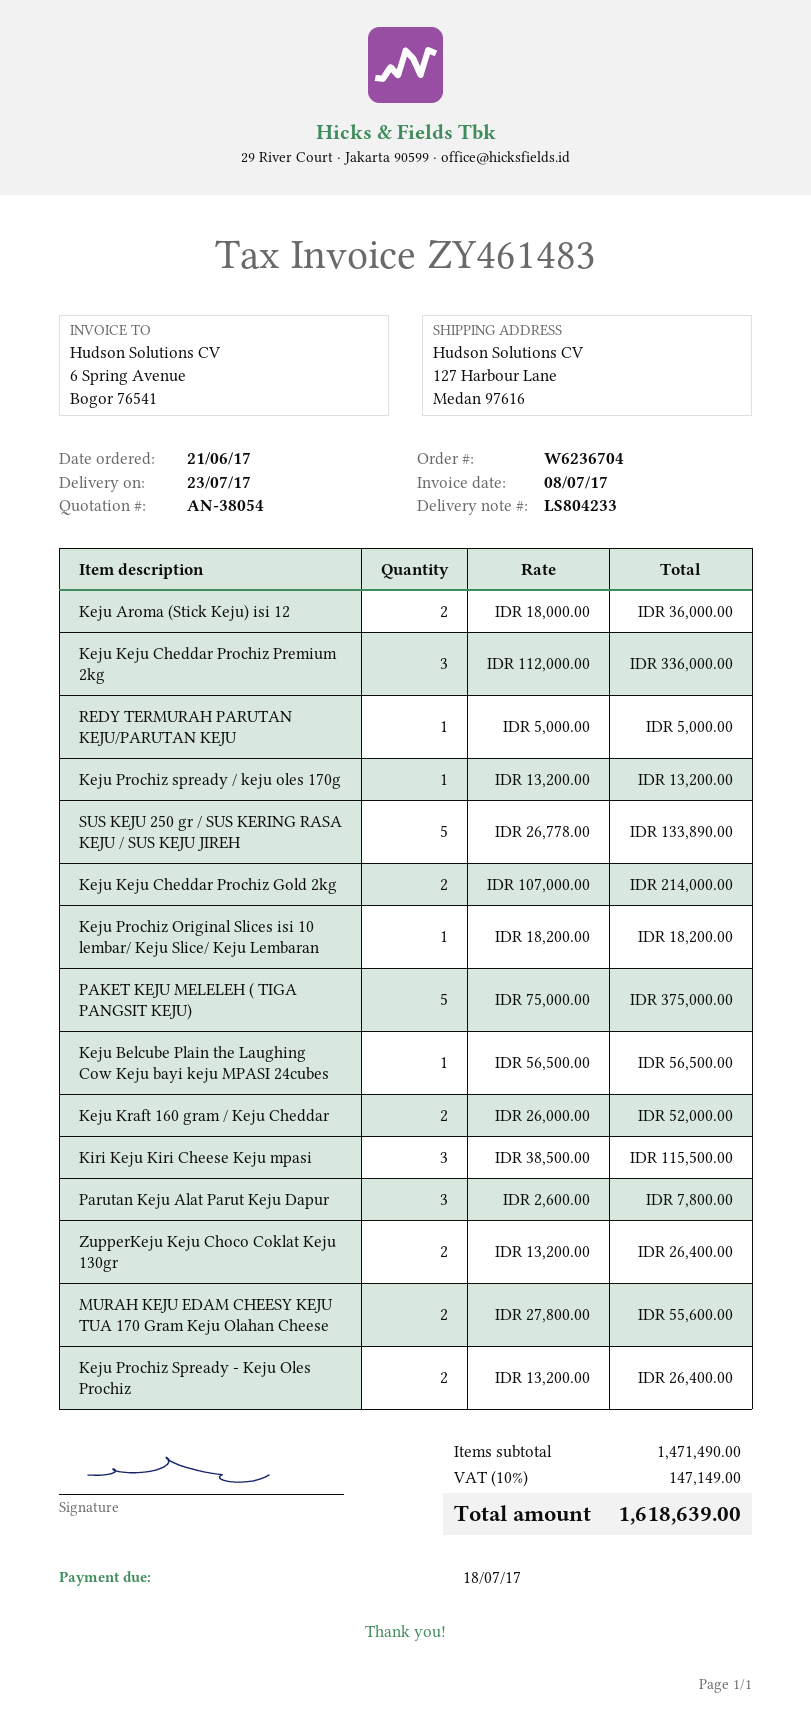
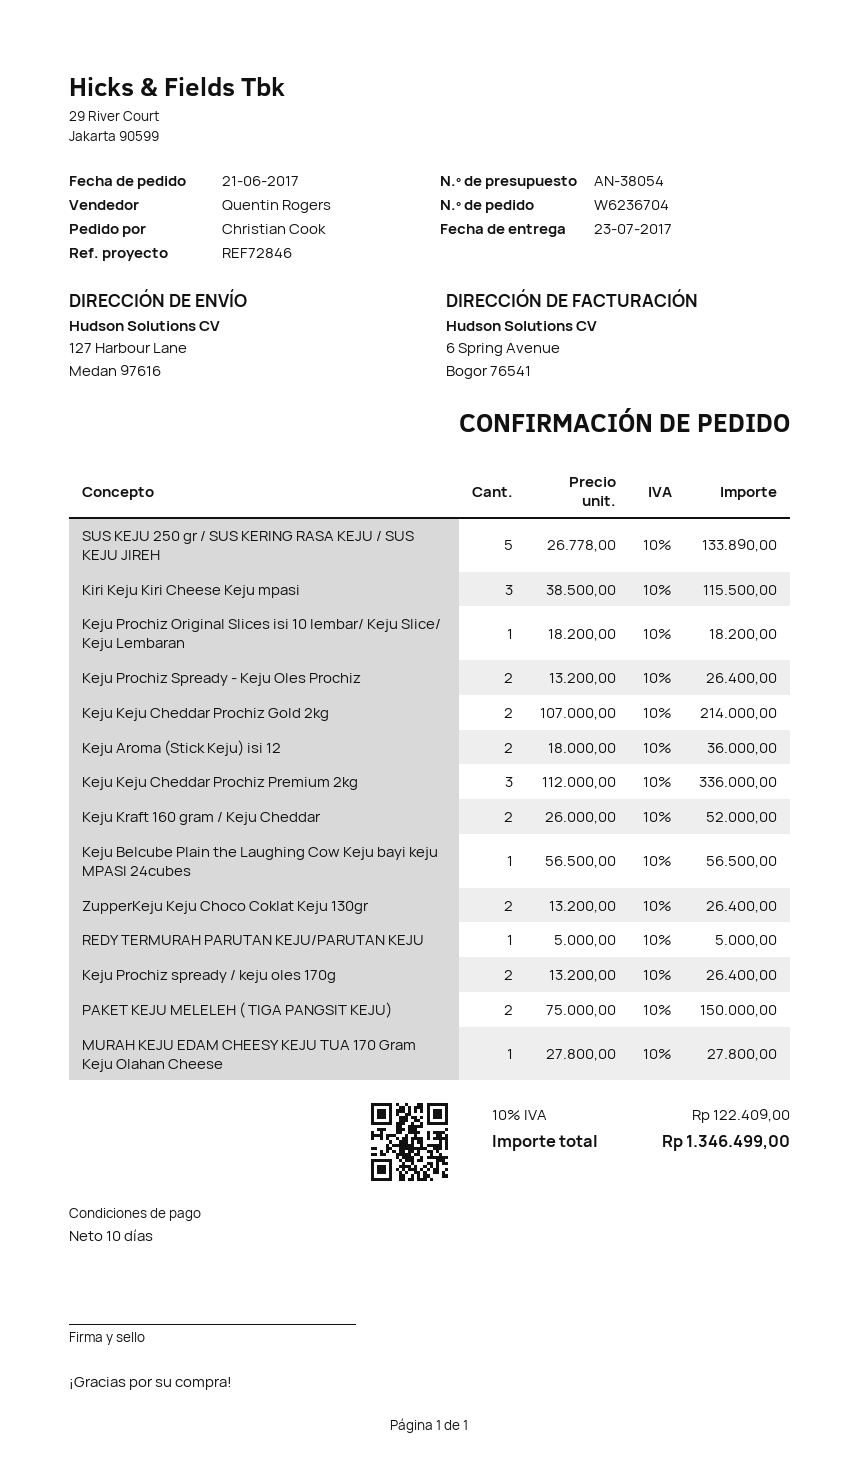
Keju Prochiz spready / keju oles 170g: 1 x 13200.00 = 13200.00 -> 2 x 13200.00 = 26400.00
PAKET KEJU MELELEH ( TIGA PANGSIT KEJU): 5 x 75000.00 = 375000.00 -> 2 x 75000.00 = 150000.00
Parutan Keju Alat Parut Keju Dapur: 3 x 2600.00 = 7800.00 -> none
MURAH KEJU EDAM CHEESY KEJU TUA 170 Gram Keju Olahan Cheese: 2 x 27800.00 = 55600.00 -> 1 x 27800.00 = 27800.00
tax: 10% = 147149.00 -> 10% = 122409.00
total: 1618639.00 -> 1346499.00

